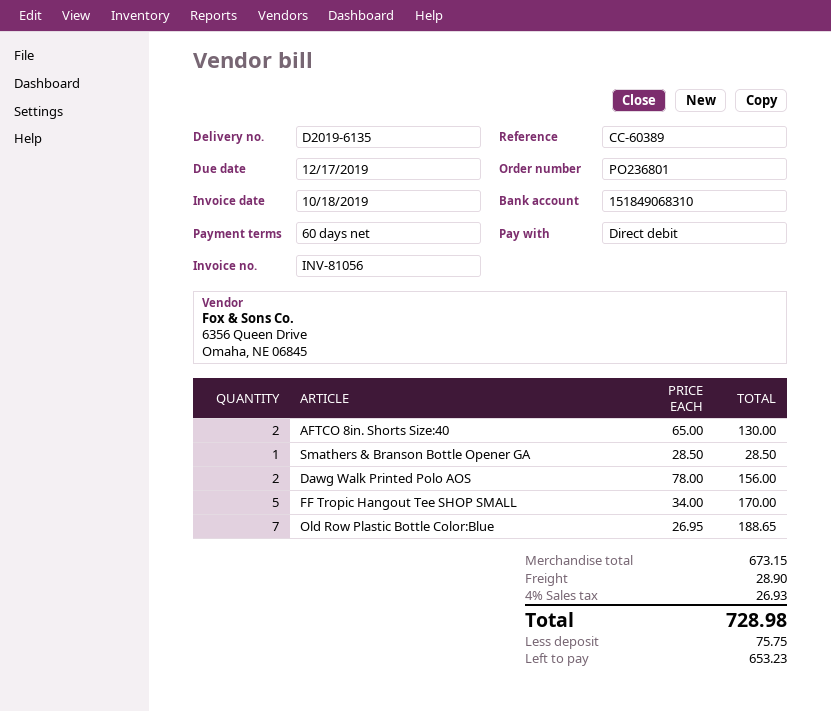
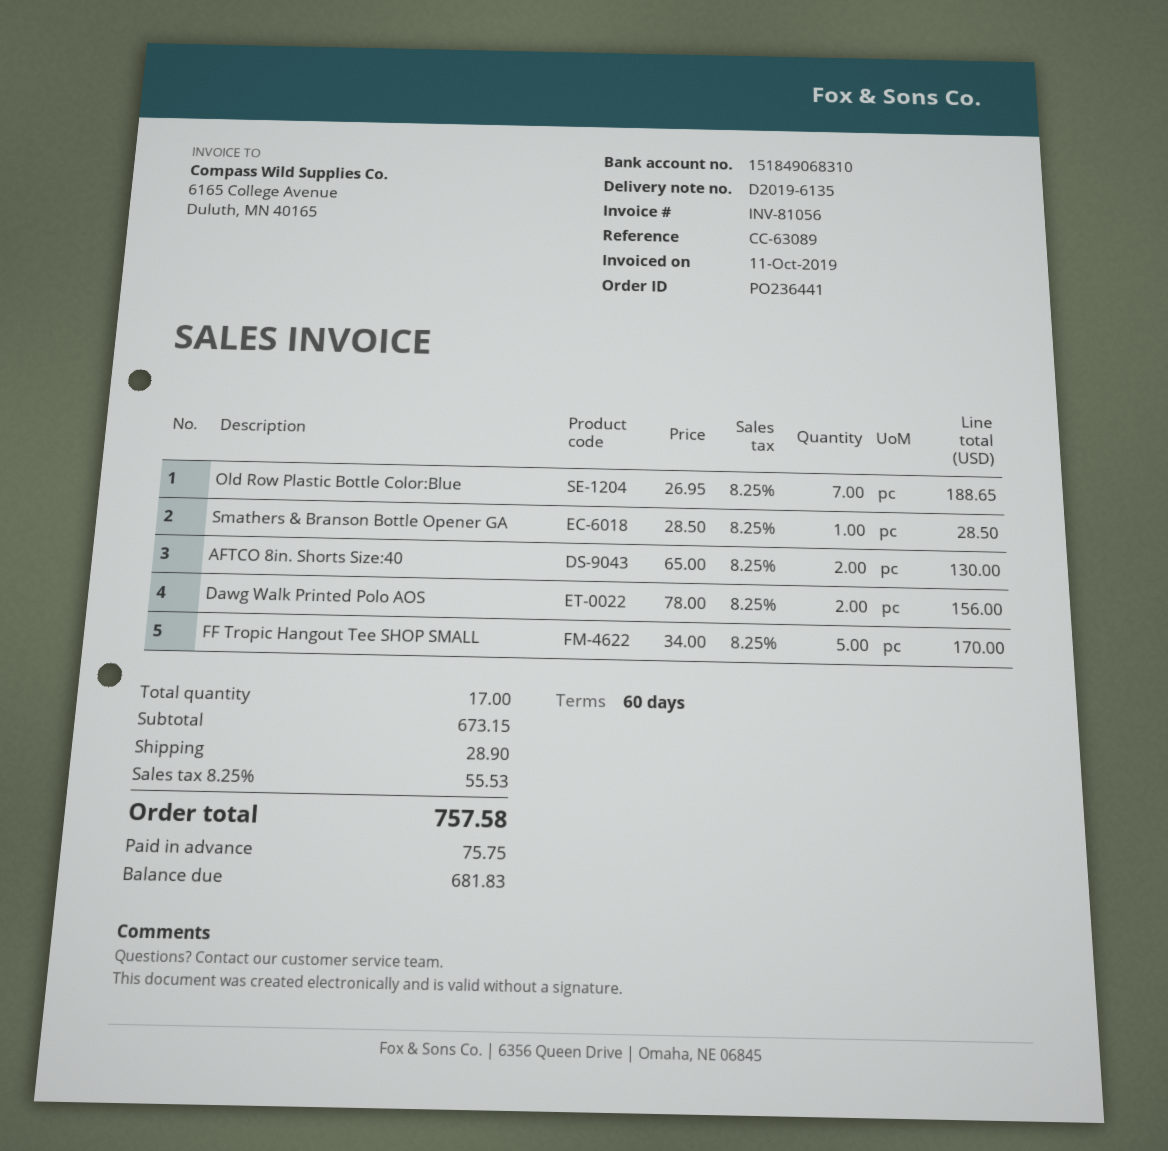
order number: PO236801 -> PO236441
invoice date: 2019-10-18 -> 2019-10-11
reference: CC-60389 -> CC-63089
tax: 4% = 26.93 -> 8.25% = 55.53
total: 728.98 -> 757.58
balance: 653.23 -> 681.83

